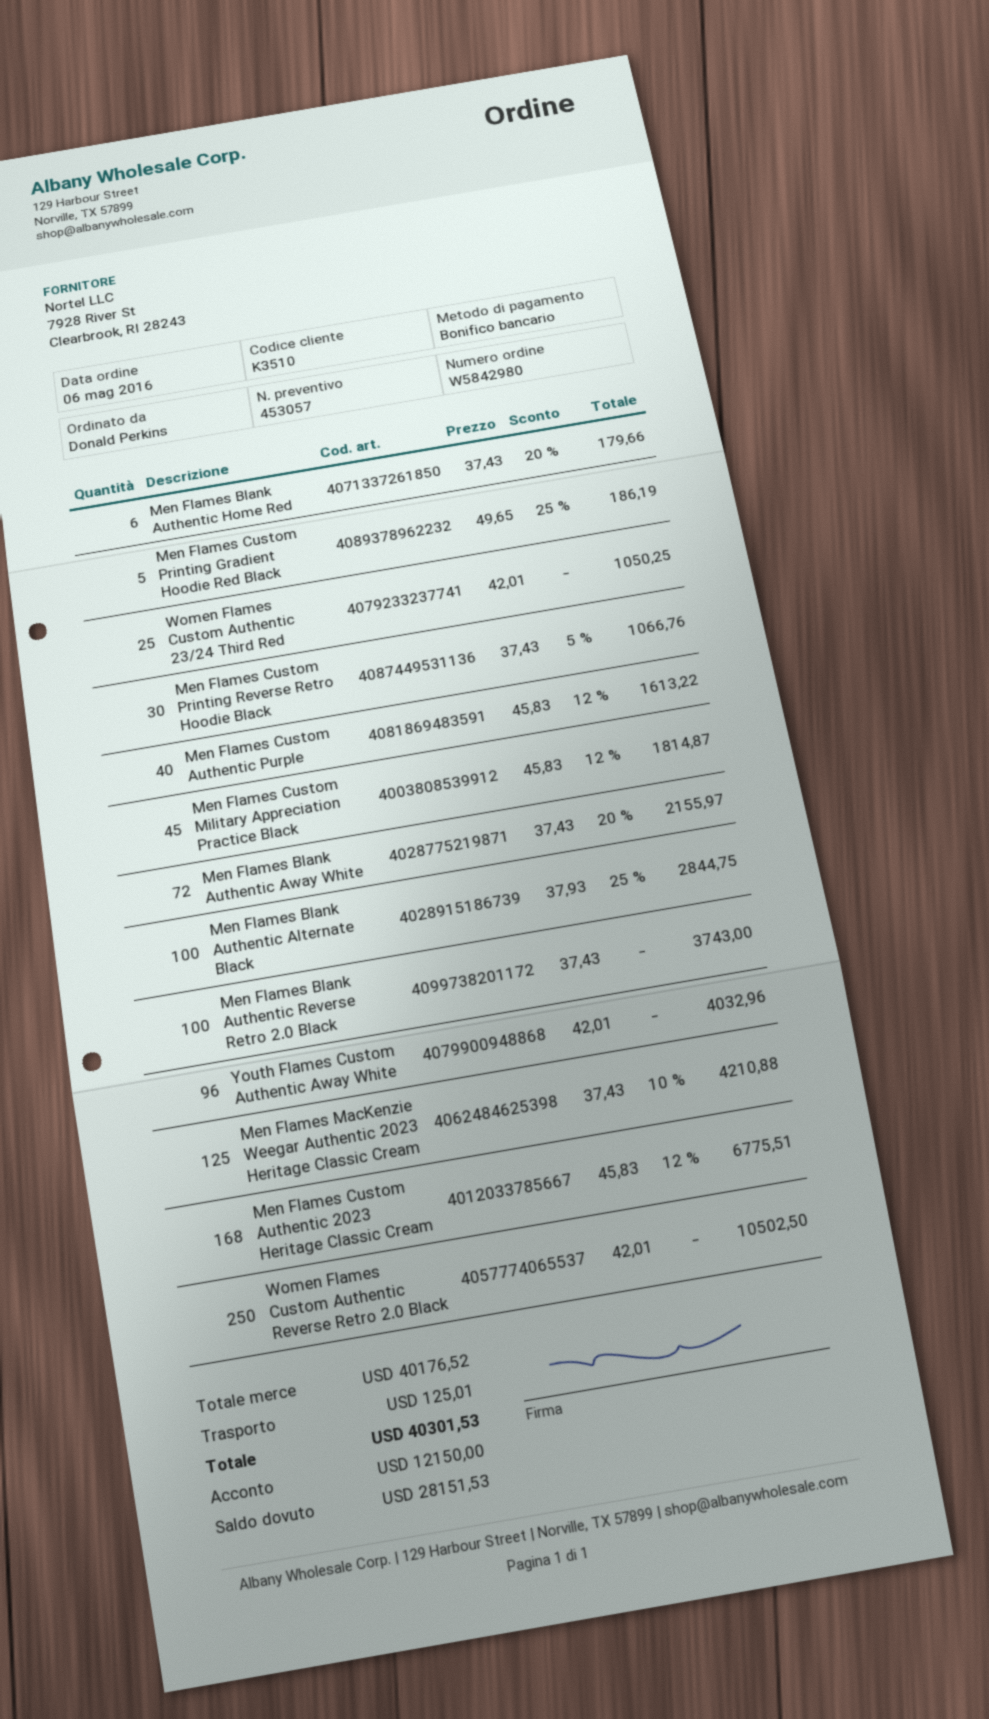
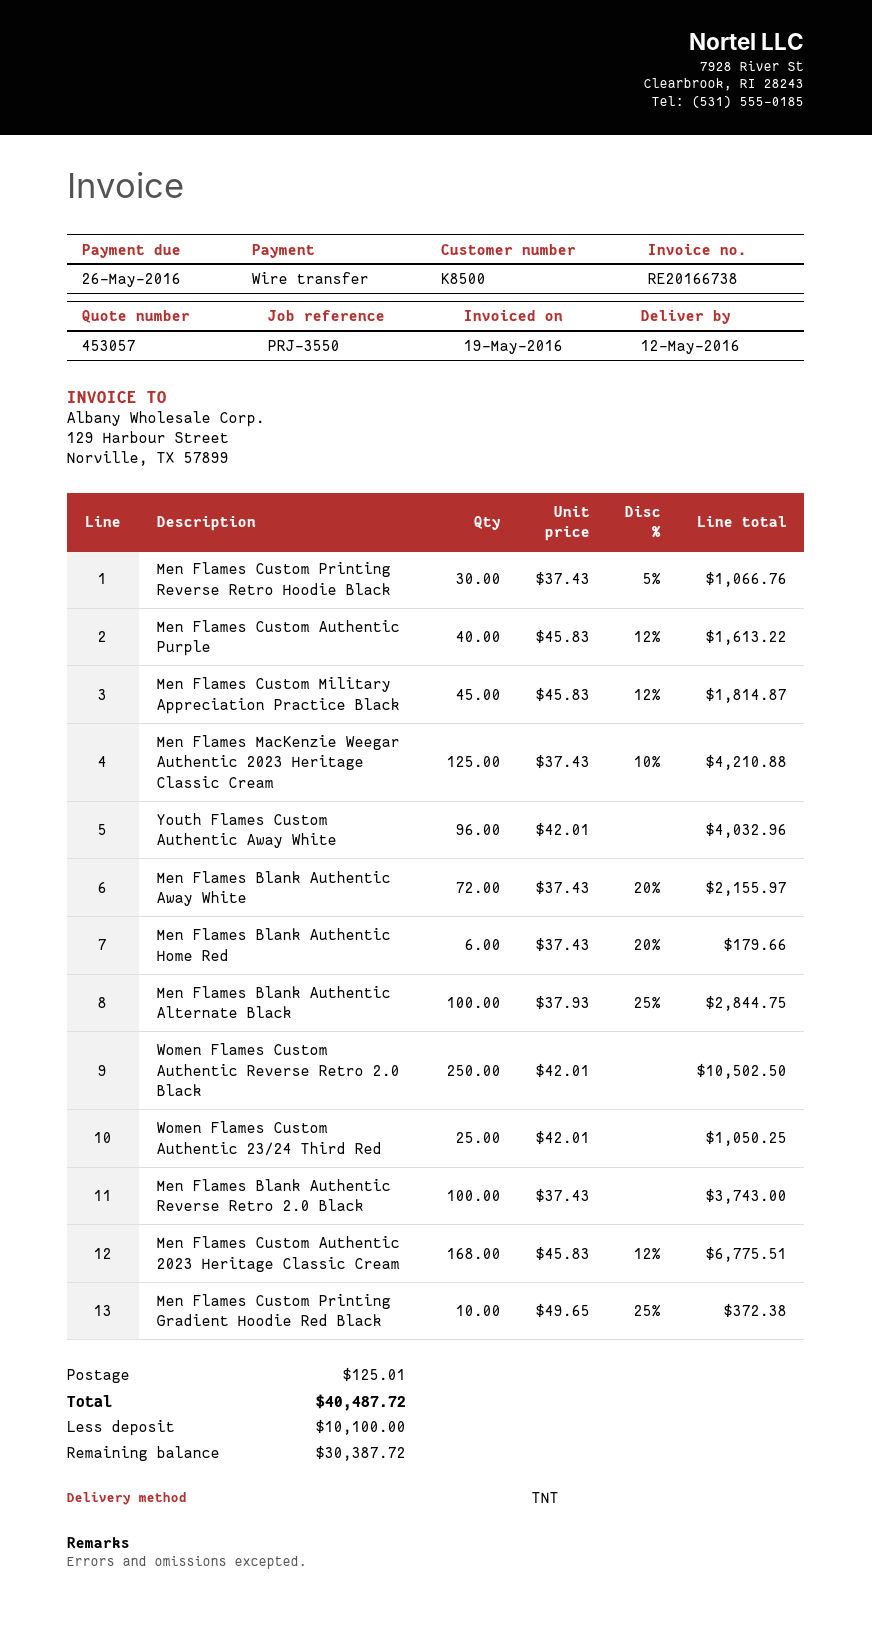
customer number: K3510 -> K8500
Men Flames Custom Printing Gradient Hoodie Red Black: 5 x 49.65 - 25% = 186.19 -> 10 x 49.65 - 25% = 372.38
total: 40301.53 -> 40487.72
deposit: 12150.00 -> 10100.00
balance: 28151.53 -> 30387.72

